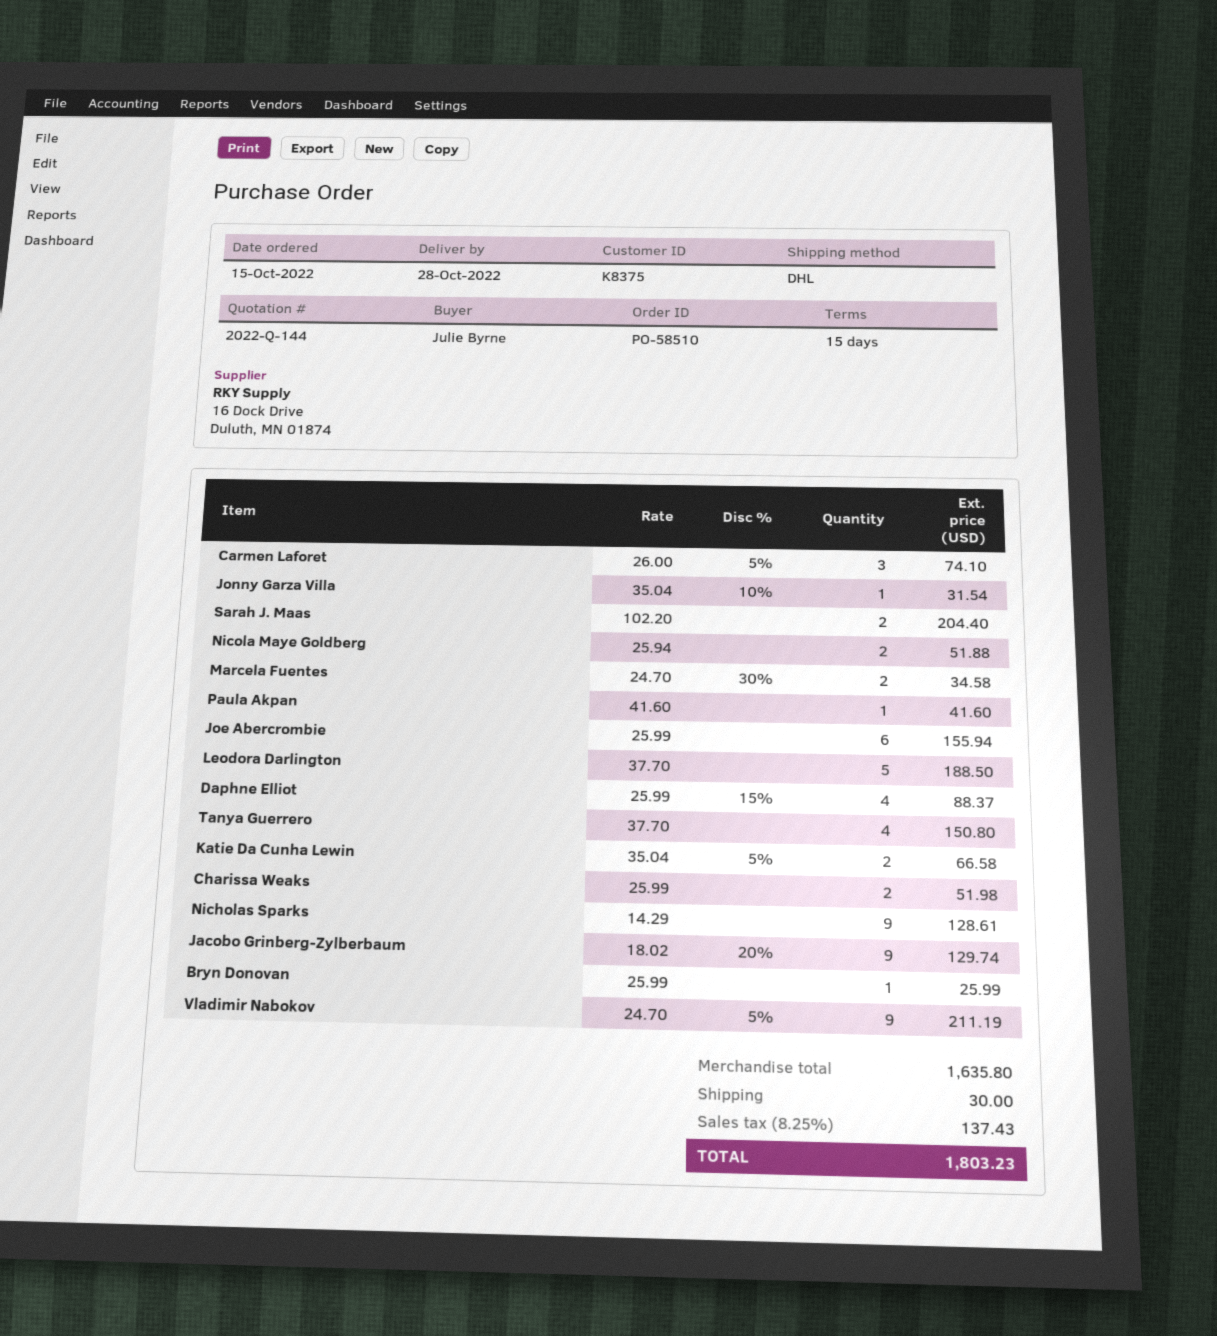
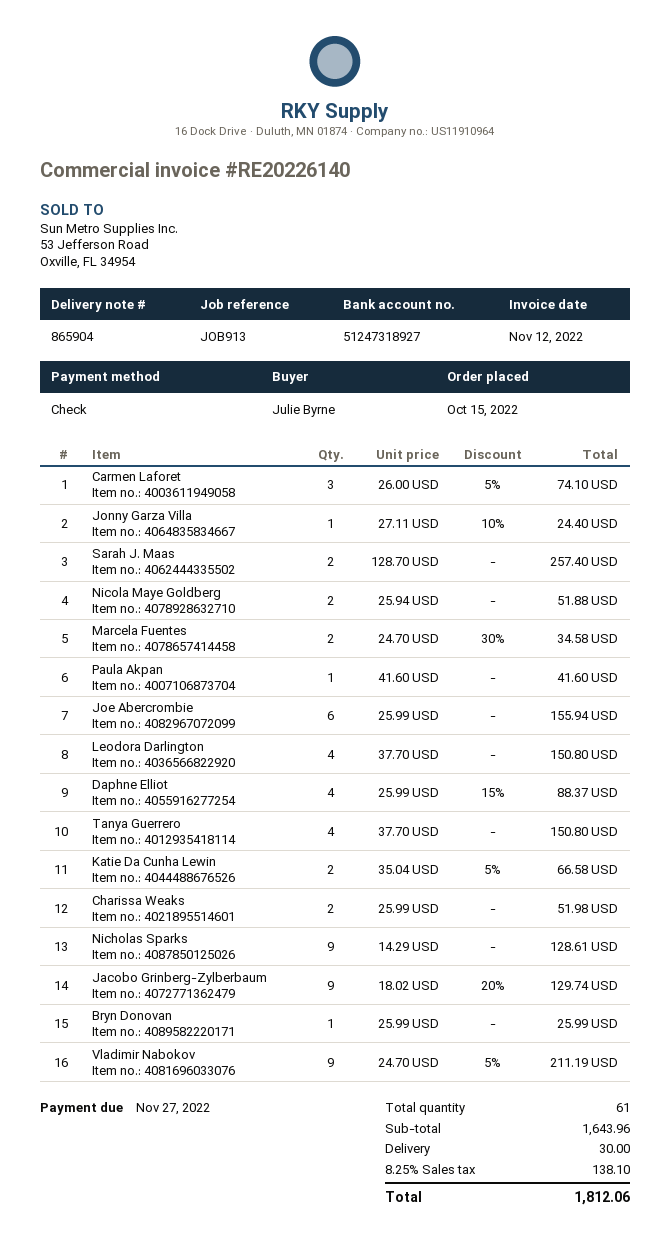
Jonny Garza Villa: 1 x 35.04 - 10% = 31.54 -> 1 x 27.11 - 10% = 24.40
Sarah J. Maas: 2 x 102.20 = 204.40 -> 2 x 128.70 = 257.40
Leodora Darlington: 5 x 37.70 = 188.50 -> 4 x 37.70 = 150.80
subtotal: 1635.80 -> 1643.96
tax: 8.25% = 137.43 -> 8.25% = 138.10
total: 1803.23 -> 1812.06

